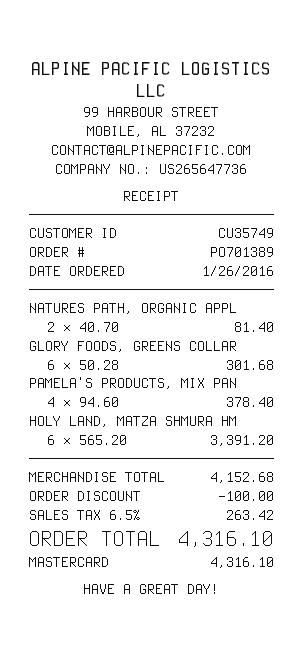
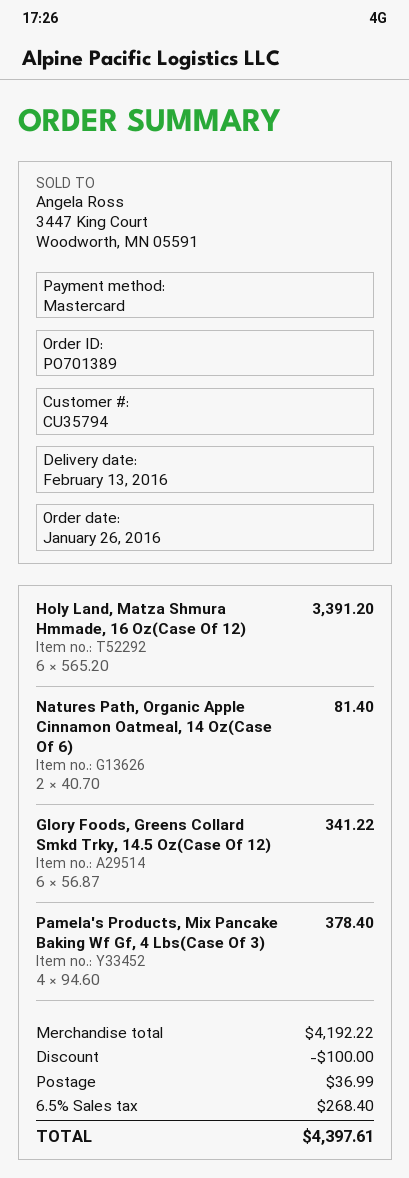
customer number: CU35749 -> CU35794
GLORY FOODS, GREENS COLLAR: 6 x 50.28 = 301.68 -> 6 x 56.87 = 341.22
subtotal: 4152.68 -> 4192.22
shipping: none -> 36.99
tax: 6.5% = 263.42 -> 6.5% = 268.40
total: 4316.10 -> 4397.61

